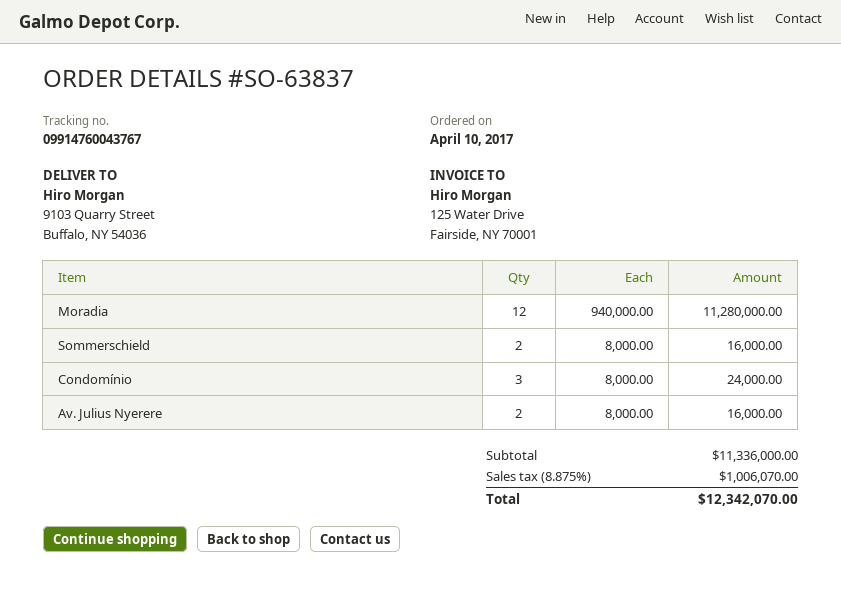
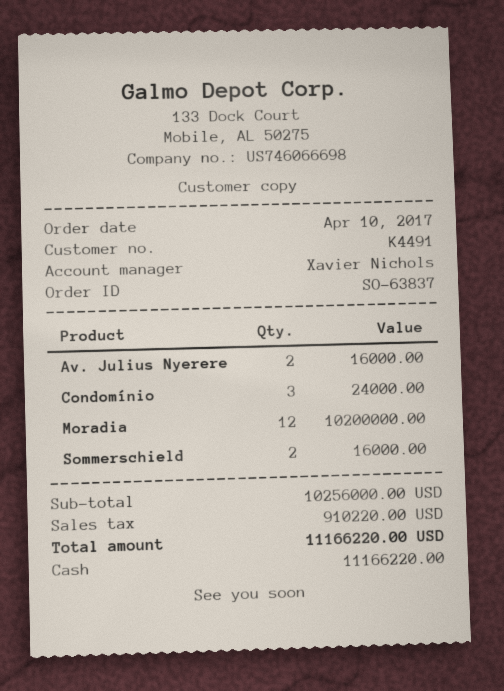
Moradia: 12 for 11280000.00 -> 12 for 10200000.00
subtotal: 11336000.00 -> 10256000.00
tax: 1006070.00 -> 910220.00
total: 12342070.00 -> 11166220.00

